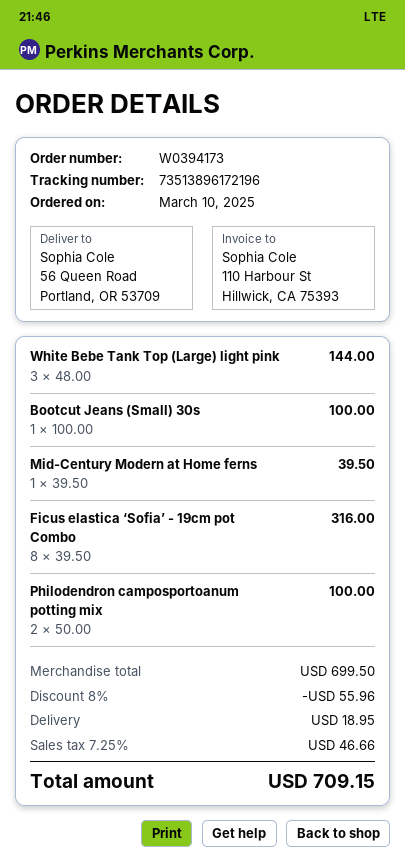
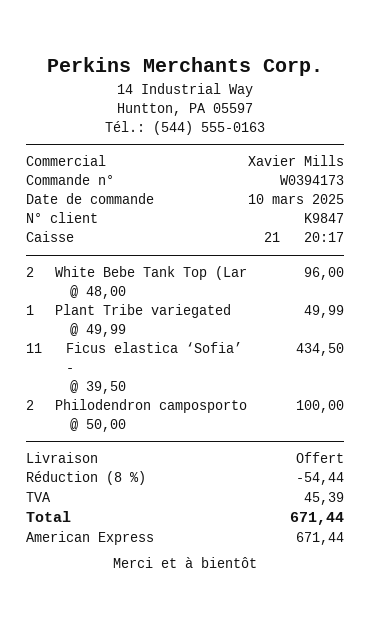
White Bebe Tank Top (Large) light pink: 3 x 48.00 = 144.00 -> 2 x 48.00 = 96.00
Bootcut Jeans (Small) 30s: 1 x 100.00 = 100.00 -> none
Mid-Century Modern at Home ferns: 1 x 39.50 = 39.50 -> none
Ficus elastica ‘Sofia’ - 19cm pot Combo: 8 x 39.50 = 316.00 -> 11 x 39.50 = 434.50
Plant Tribe variegated: none -> 1 x 49.99 = 49.99
discount: 8% = 55.96 -> 8% = 54.44
shipping: 18.95 -> 0.00
tax: 46.66 -> 45.39
total: 709.15 -> 671.44

